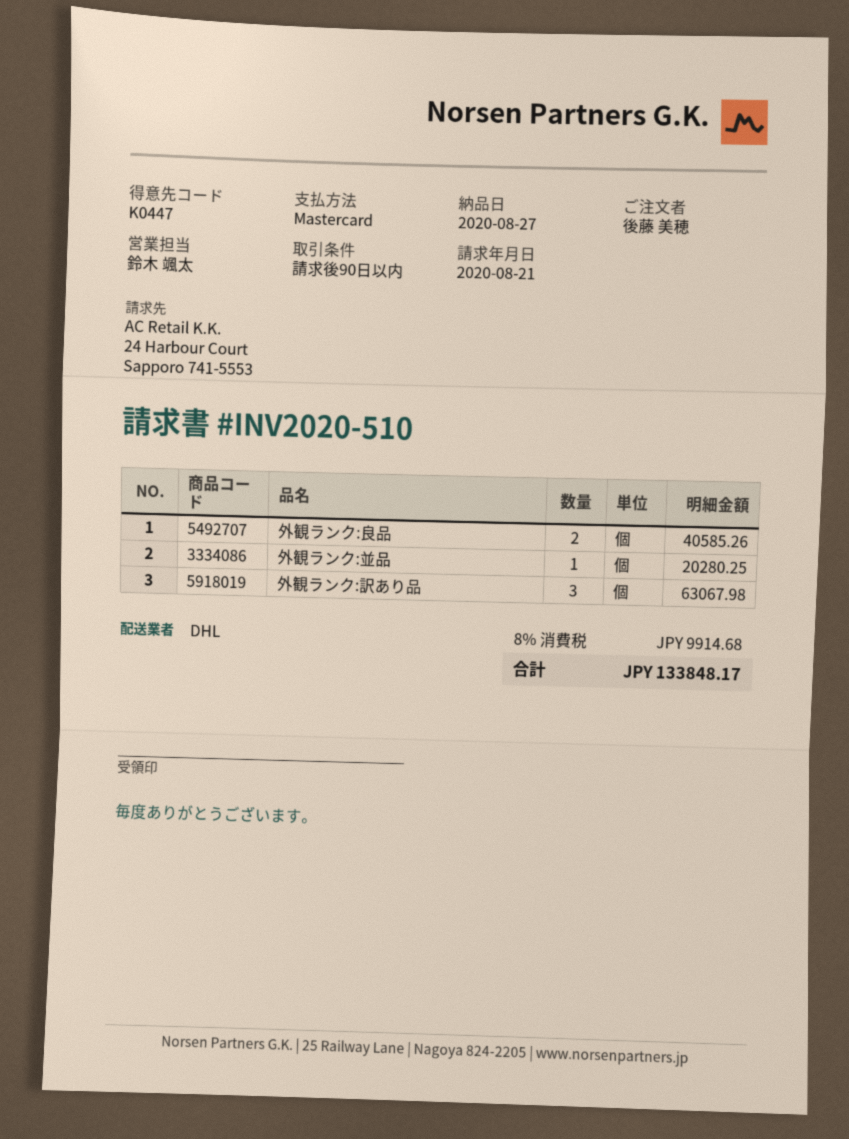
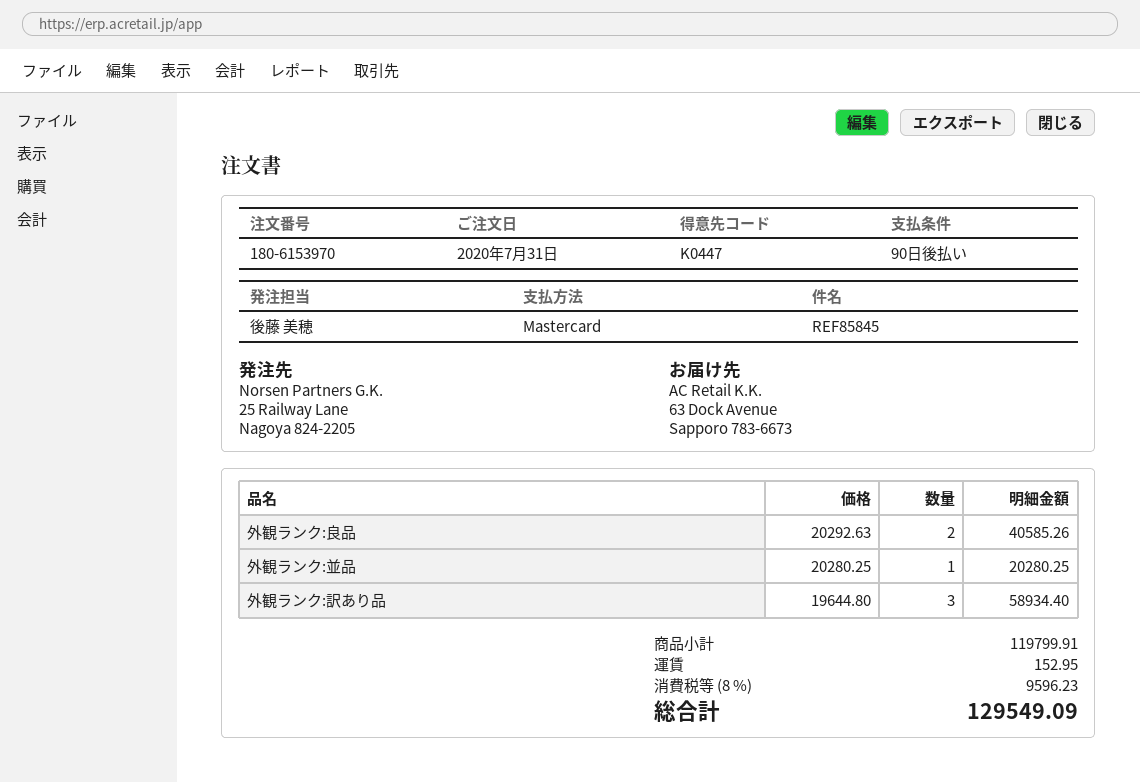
外観ランク:訳あり品: 3 for 63067.98 -> 3 for 58934.40
shipping: none -> 152.95
tax: 8% = 9914.68 -> 8% = 9596.23
total: 133848.17 -> 129549.09

